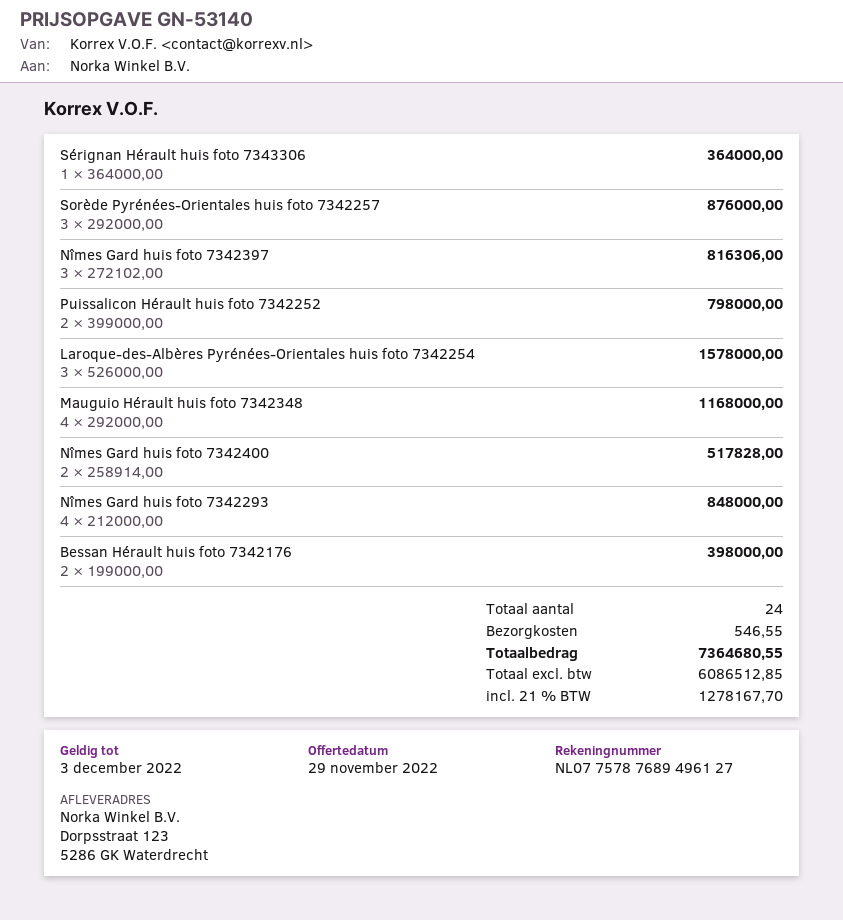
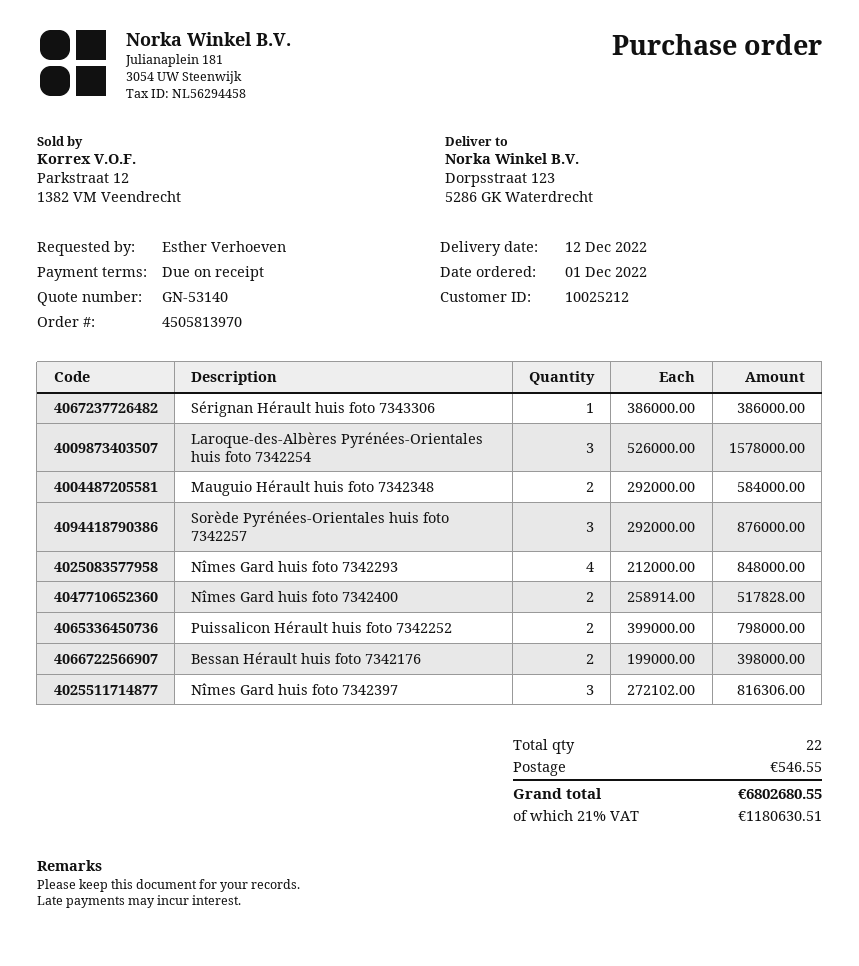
Sérignan Hérault huis foto 7343306: 1 x 364000.00 = 364000.00 -> 1 x 386000.00 = 386000.00
Mauguio Hérault huis foto 7342348: 4 x 292000.00 = 1168000.00 -> 2 x 292000.00 = 584000.00
total quantity: 24 -> 22
tax: 21% = 1278167.70 -> 21% = 1180630.51
total: 7364680.55 -> 6802680.55

